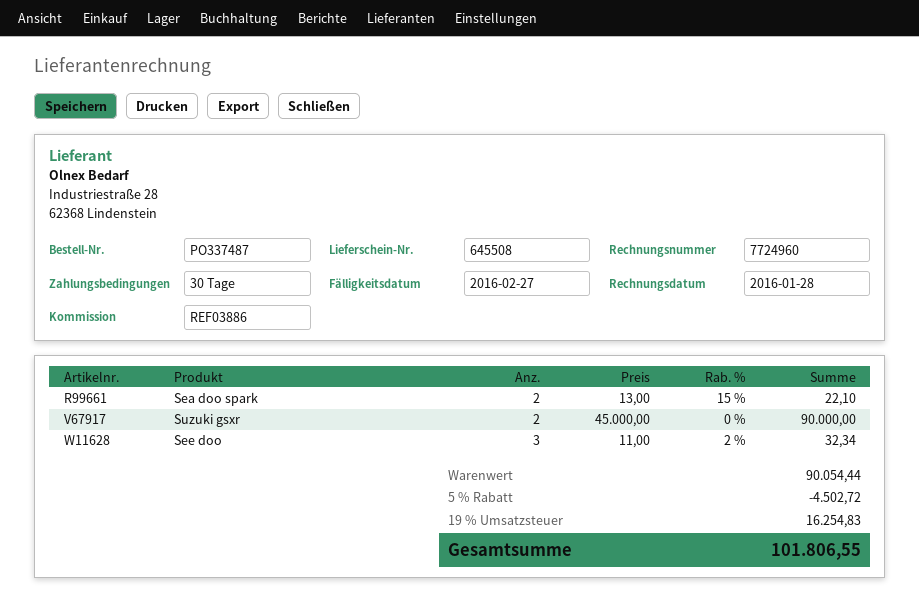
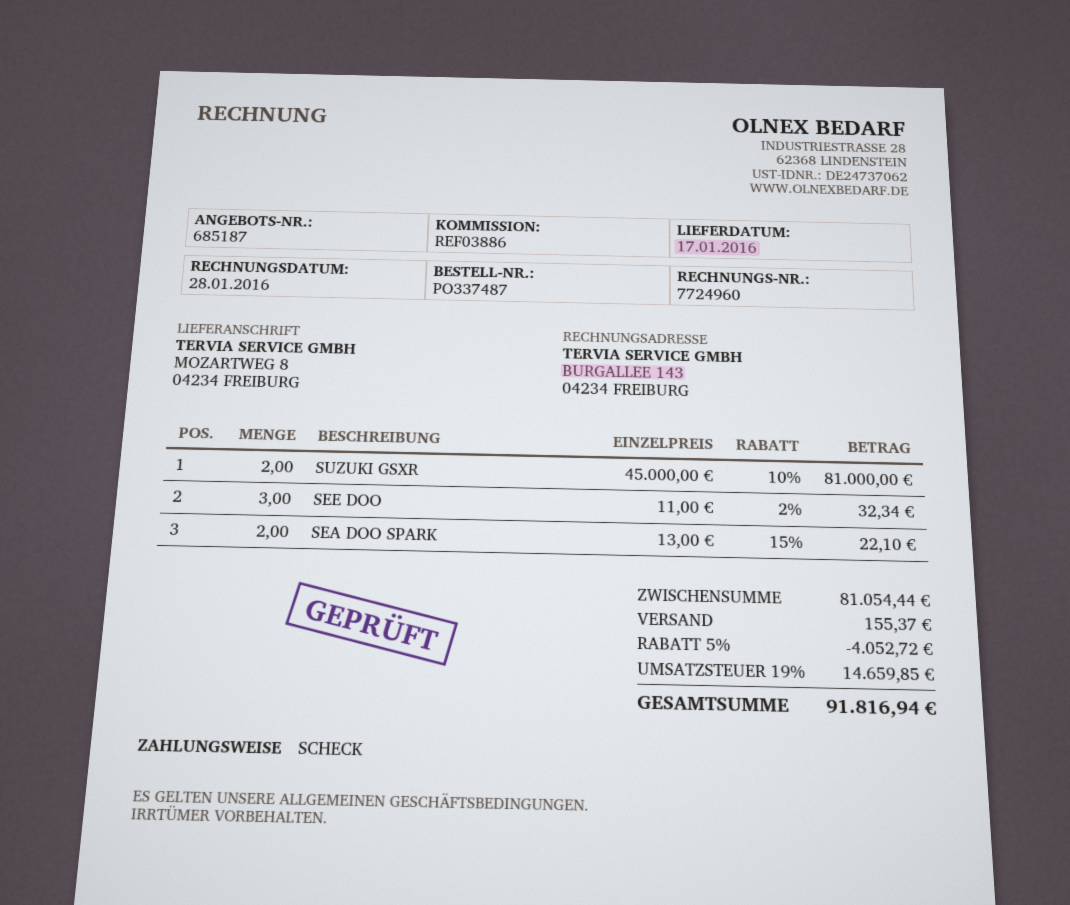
Suzuki gsxr: 2 x 45000.00 = 90000.00 -> 2 x 45000.00 - 10% = 81000.00
subtotal: 90054.44 -> 81054.44
discount: 5% = 4502.72 -> 5% = 4052.72
shipping: none -> 155.37
tax: 19% = 16254.83 -> 19% = 14659.85
total: 101806.55 -> 91816.94

